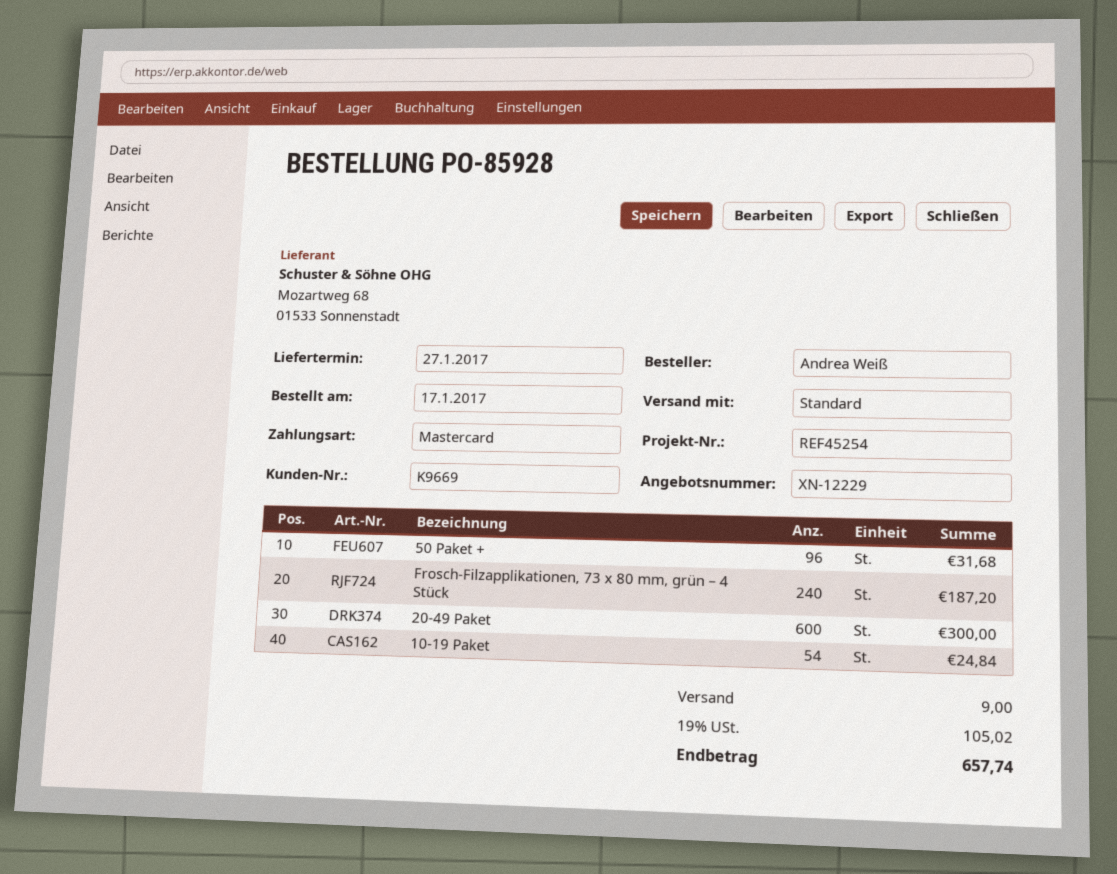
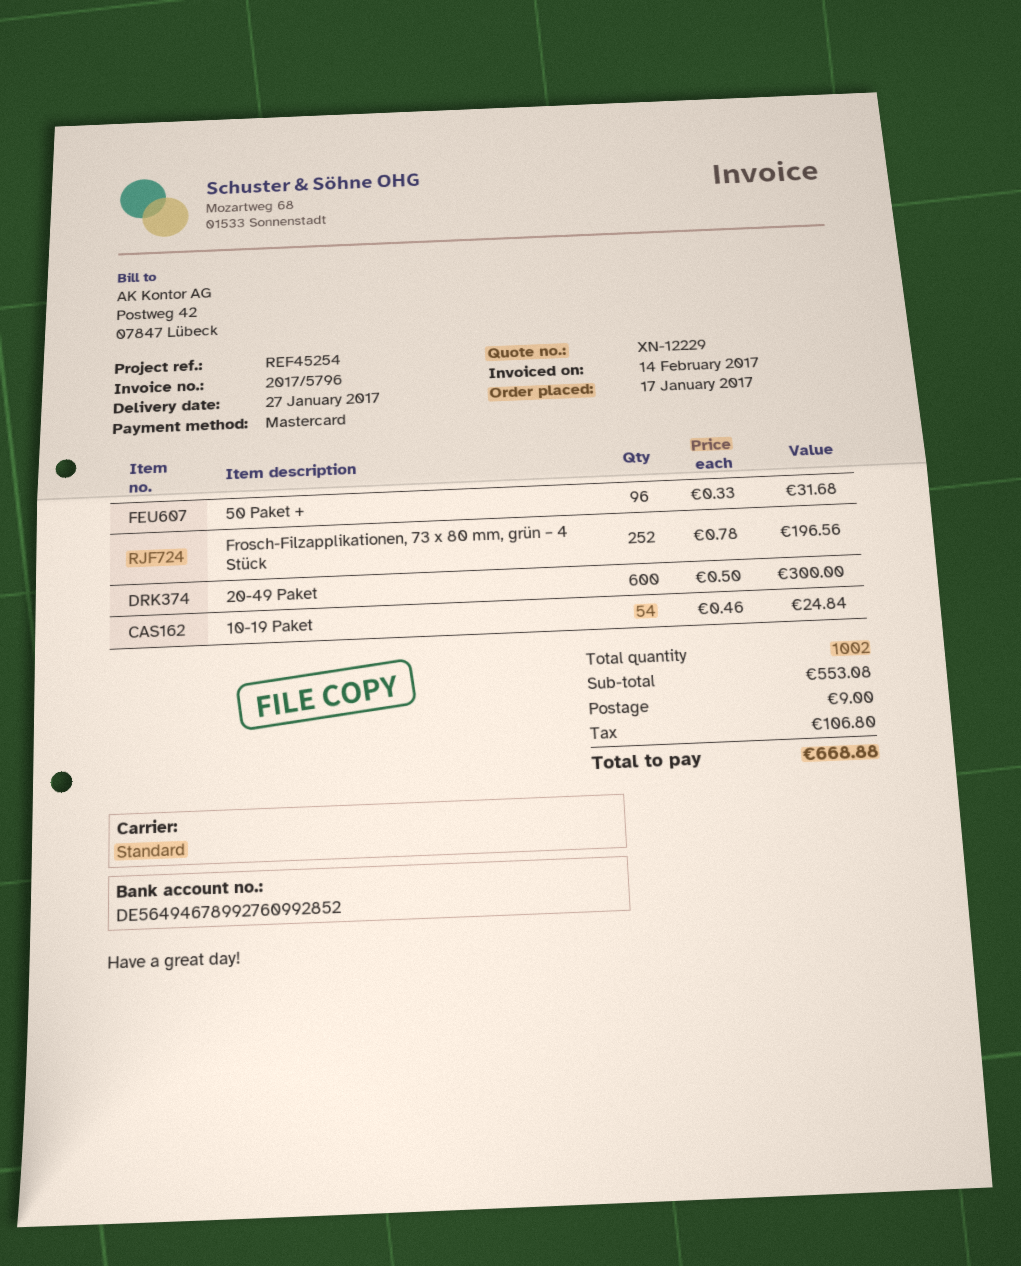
Frosch-Filzapplikationen, 73 x 80 mm, grün – 4 Stück: 240 for 187.20 -> 252 for 196.56
tax: 105.02 -> 106.80
total: 657.74 -> 668.88

